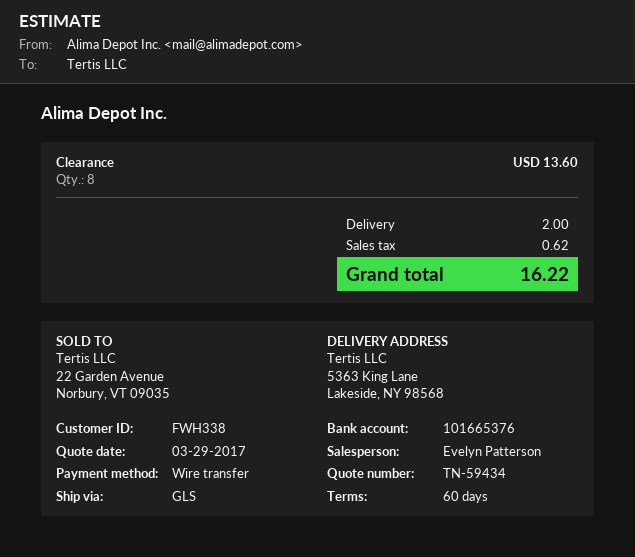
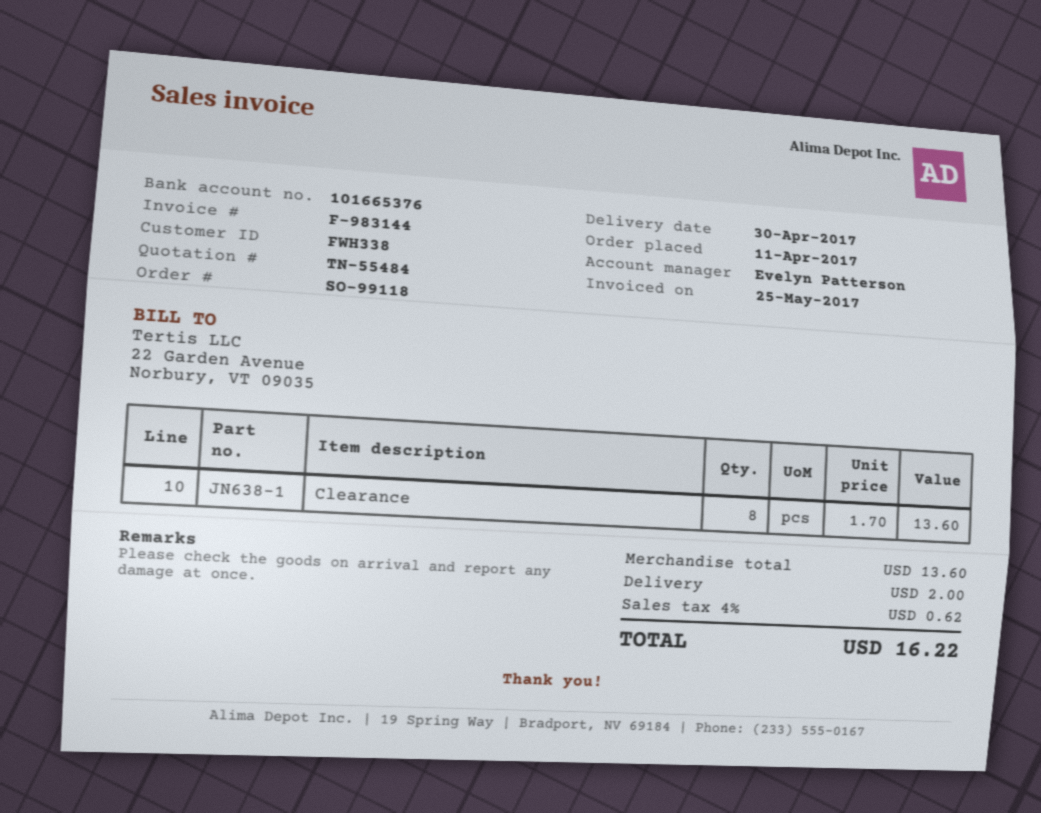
quote number: TN-59434 -> TN-55484

